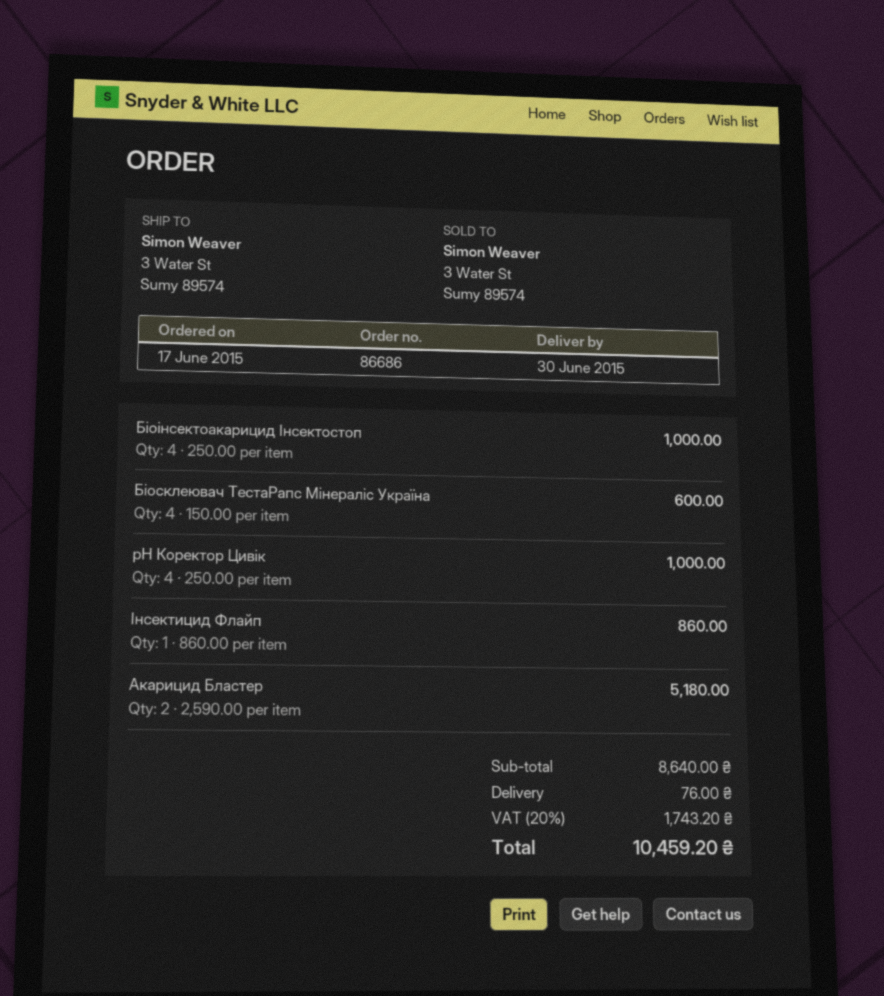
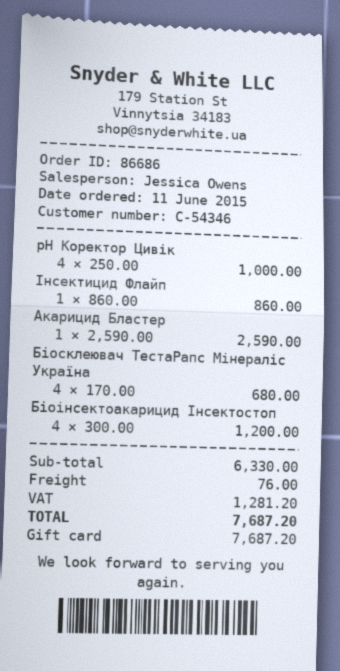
order date: 2015-06-17 -> 2015-06-11
Біоінсектоакарицид Інсектостоп: 4 x 250.00 = 1000.00 -> 4 x 300.00 = 1200.00
Біосклеювач ТестаРапс Мінераліс Україна: 4 x 150.00 = 600.00 -> 4 x 170.00 = 680.00
Акарицид Бластер: 2 x 2590.00 = 5180.00 -> 1 x 2590.00 = 2590.00
subtotal: 8640.00 -> 6330.00
tax: 1743.20 -> 1281.20
total: 10459.20 -> 7687.20

